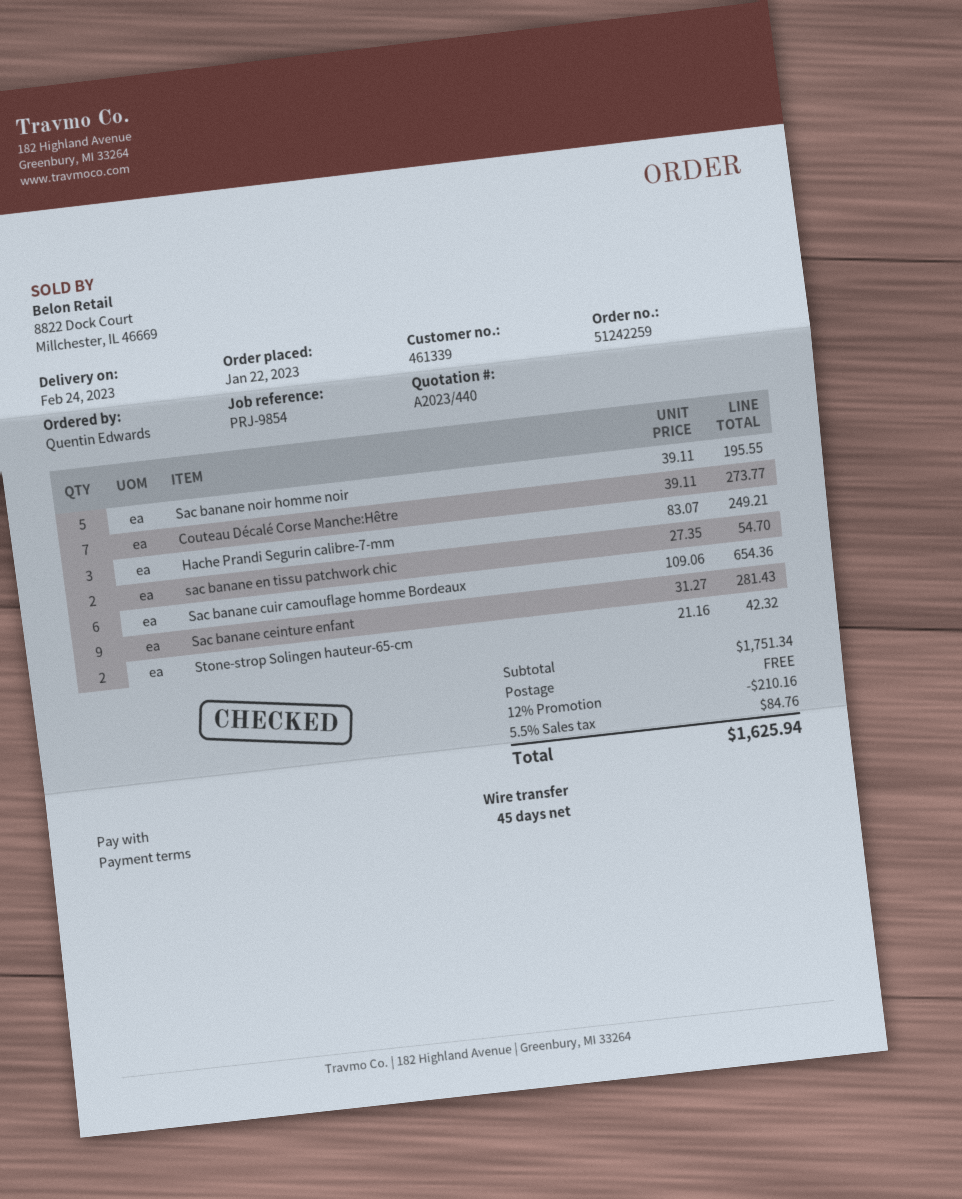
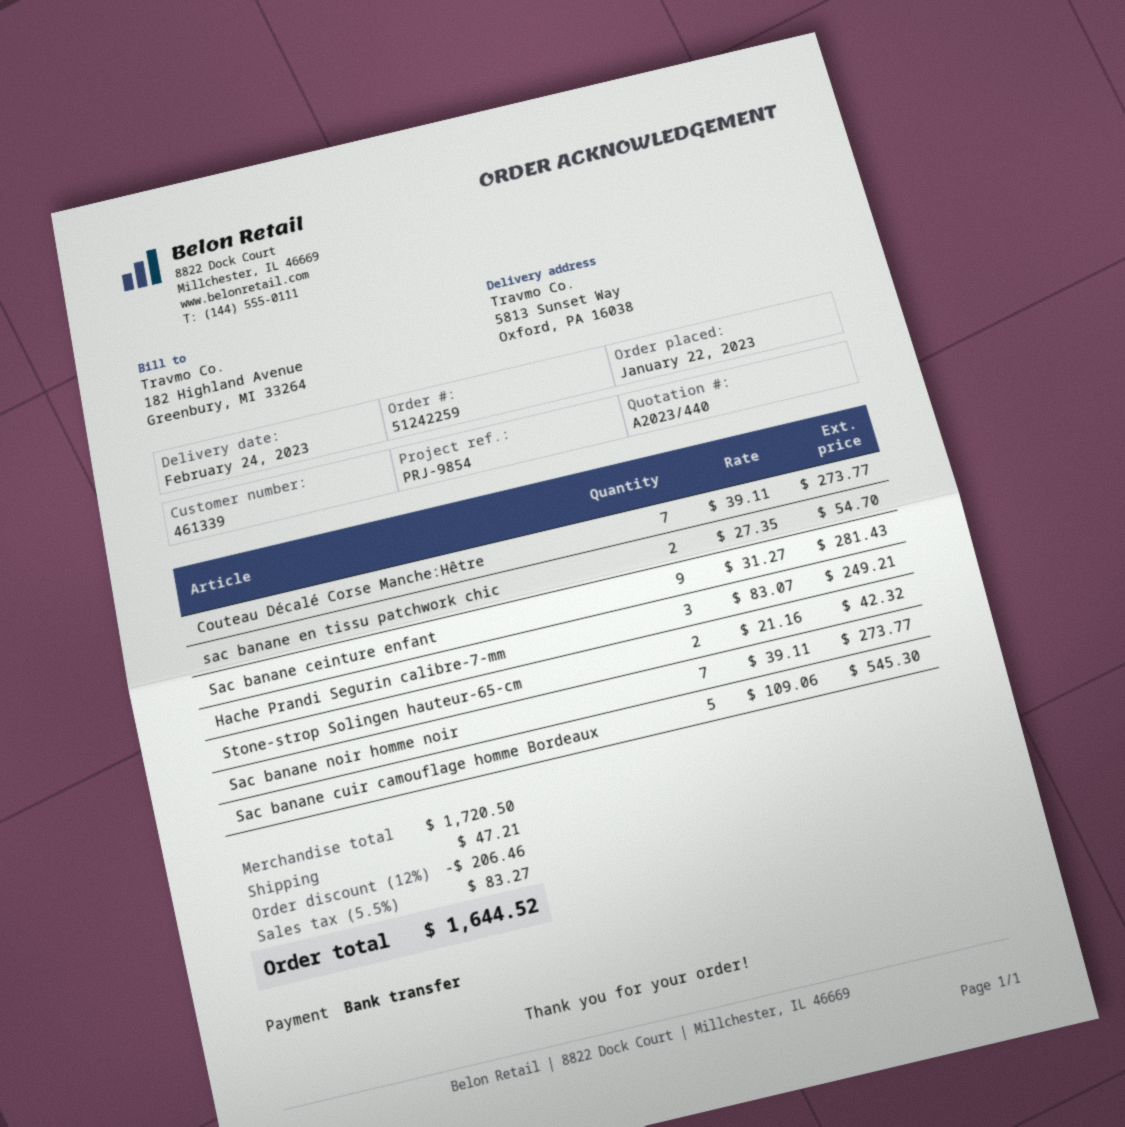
Sac banane noir homme noir: 5 x 39.11 = 195.55 -> 7 x 39.11 = 273.77
Sac banane cuir camouflage homme Bordeaux: 6 x 109.06 = 654.36 -> 5 x 109.06 = 545.30
subtotal: 1751.34 -> 1720.50
discount: 12% = 210.16 -> 12% = 206.46
shipping: 0.00 -> 47.21
tax: 5.5% = 84.76 -> 5.5% = 83.27
total: 1625.94 -> 1644.52

